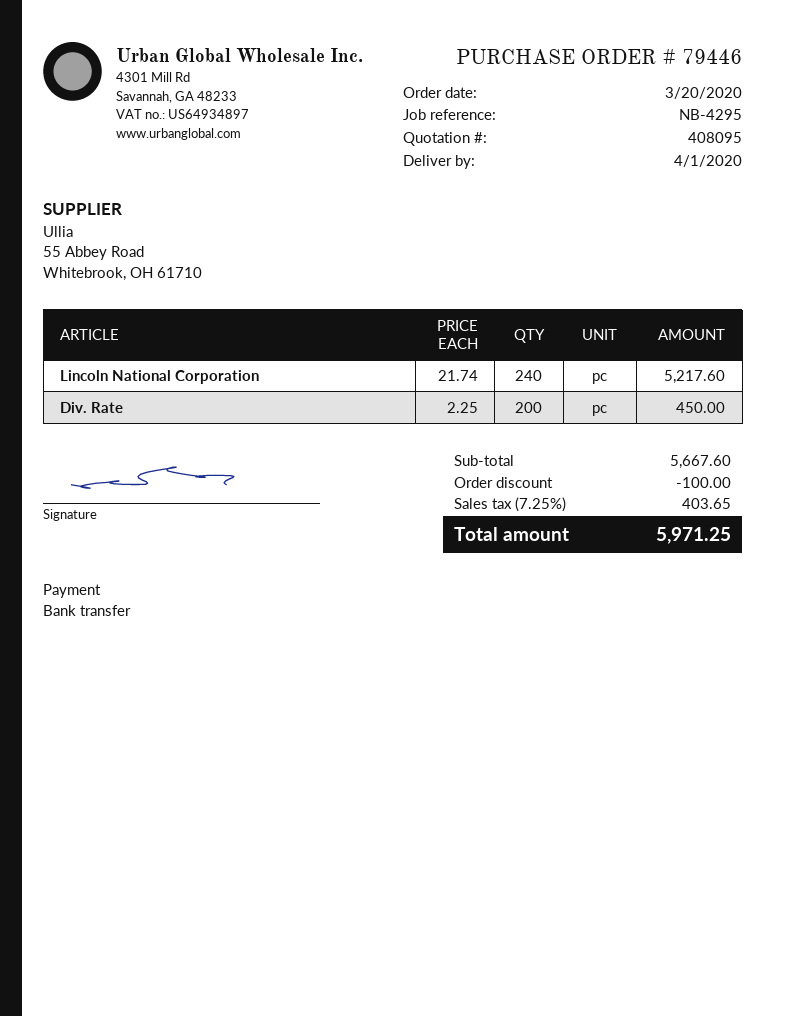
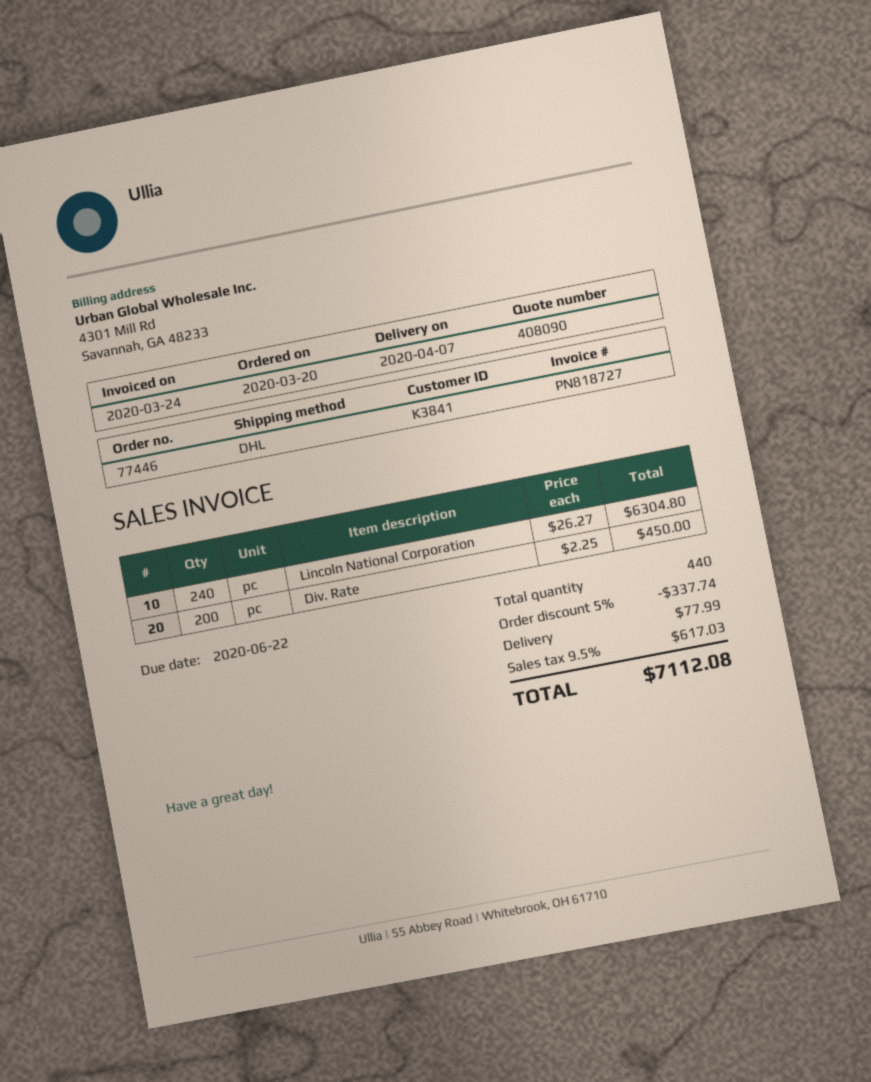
quote number: 408095 -> 408090
order number: 79446 -> 77446
delivery date: 2020-04-01 -> 2020-04-07
Lincoln National Corporation: 240 x 21.74 = 5217.60 -> 240 x 26.27 = 6304.80
discount: 100.00 -> 337.74
shipping: none -> 77.99
tax: 7.25% = 403.65 -> 9.5% = 617.03
total: 5971.25 -> 7112.08

